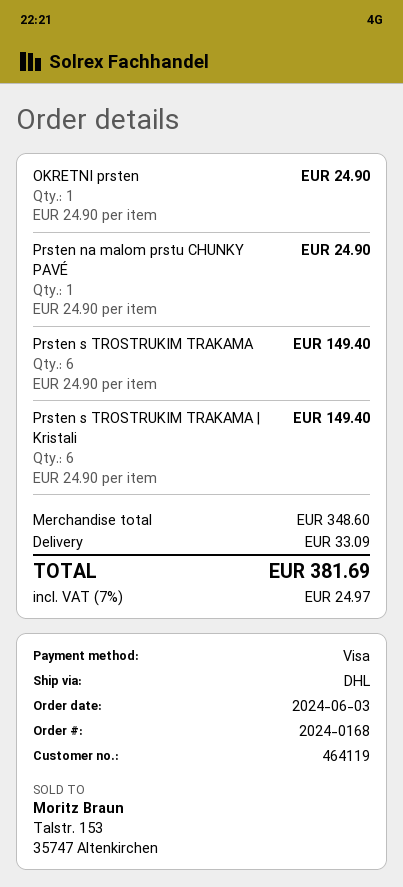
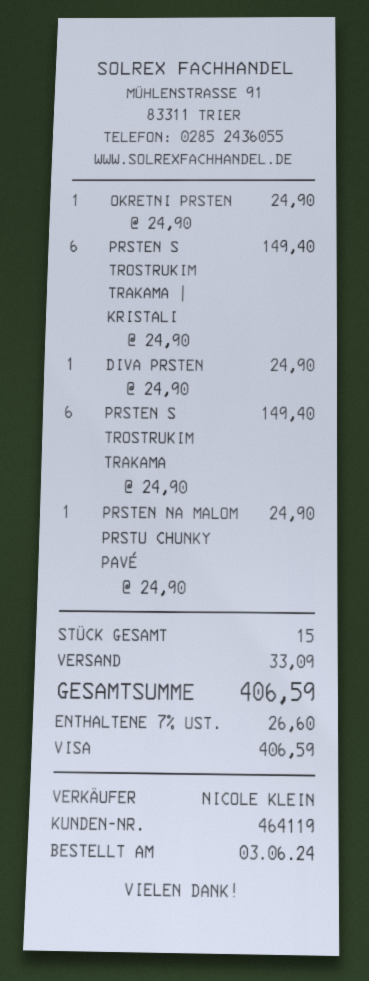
DIVA PRSTEN: none -> 1 x 24.90 = 24.90
tax: 7% = 24.97 -> 7% = 26.60
total: 381.69 -> 406.59

